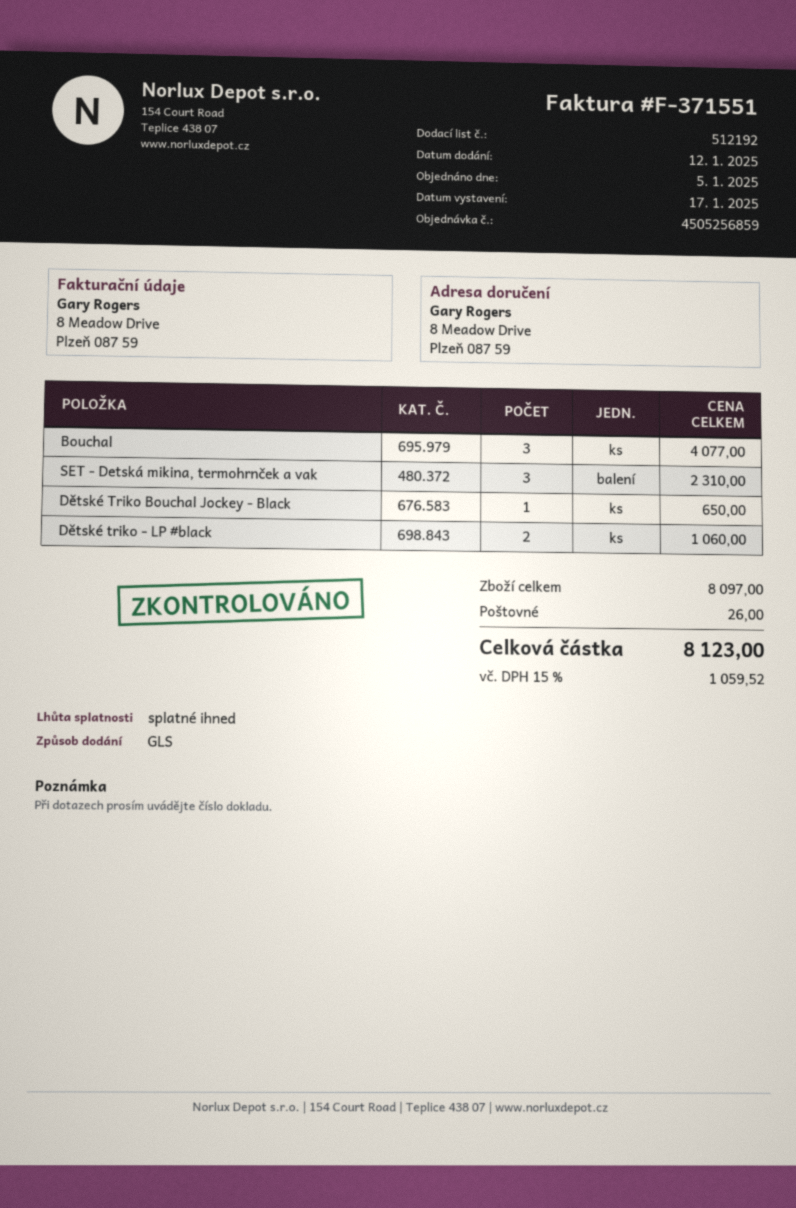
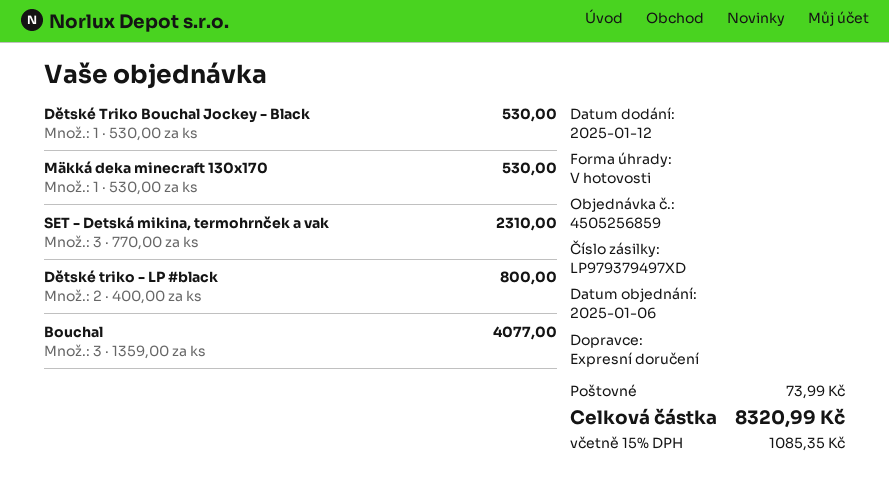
order date: 2025-01-05 -> 2025-01-06
shipping method: GLS -> express
Dětské Triko Bouchal Jockey - Black: 1 for 650.00 -> 1 for 530.00
Dětské triko - LP #black: 2 for 1060.00 -> 2 for 800.00
Mäkká deka minecraft 130x170: none -> 1 for 530.00
shipping: 26.00 -> 73.99
tax: 15% = 1059.52 -> 15% = 1085.35
total: 8123.00 -> 8320.99

